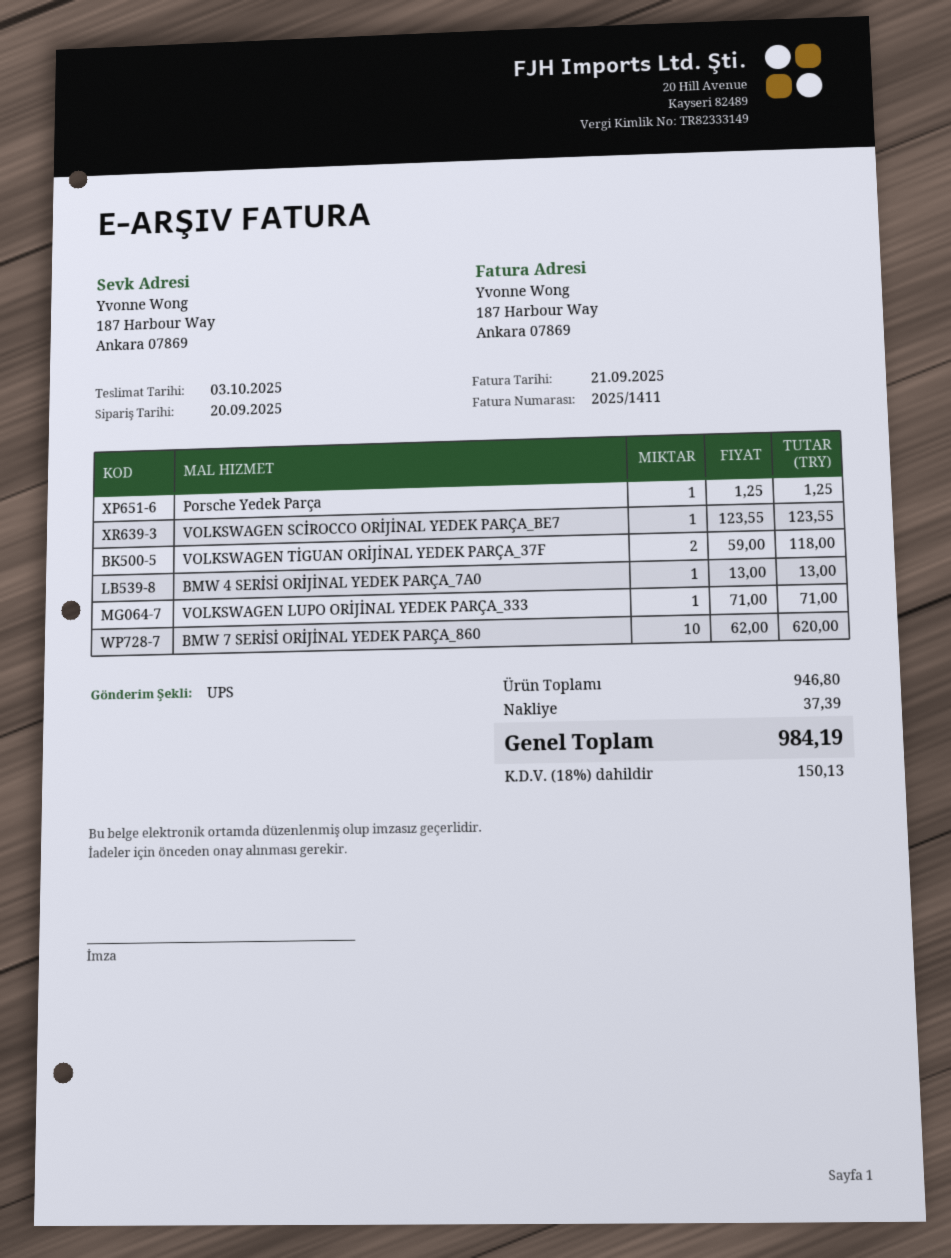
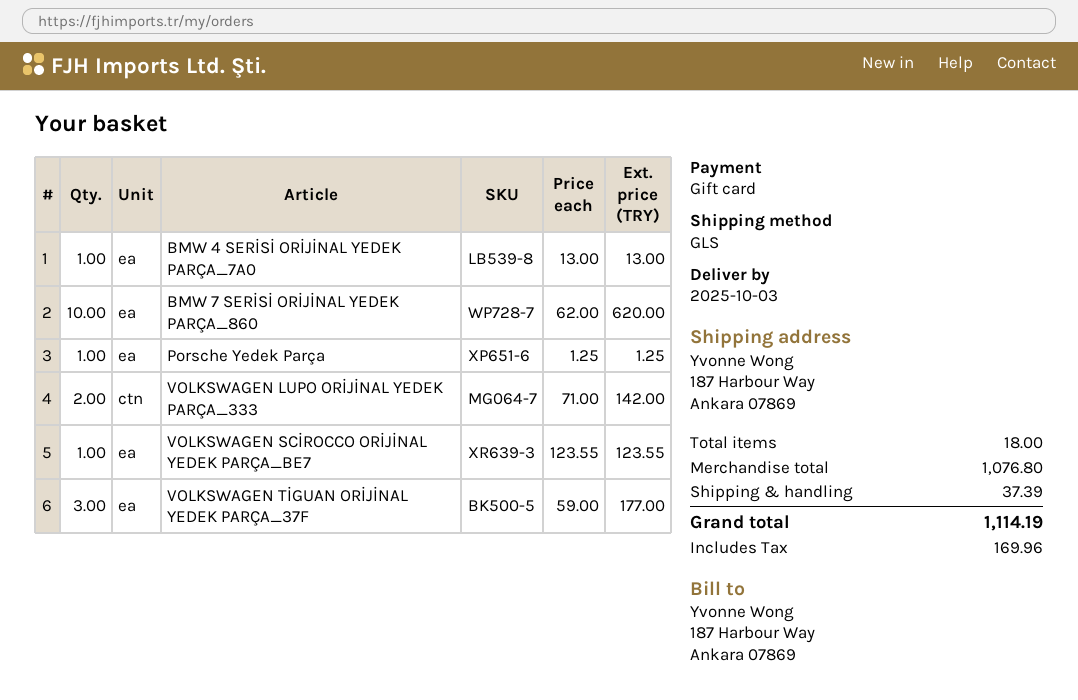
shipping method: UPS -> GLS
VOLKSWAGEN TİGUAN ORİJİNAL YEDEK PARÇA_37F: 2 x 59.00 = 118.00 -> 3 x 59.00 = 177.00
VOLKSWAGEN LUPO ORİJİNAL YEDEK PARÇA_333: 1 x 71.00 = 71.00 -> 2 x 71.00 = 142.00
subtotal: 946.80 -> 1076.80
tax: 150.13 -> 169.96
total: 984.19 -> 1114.19

